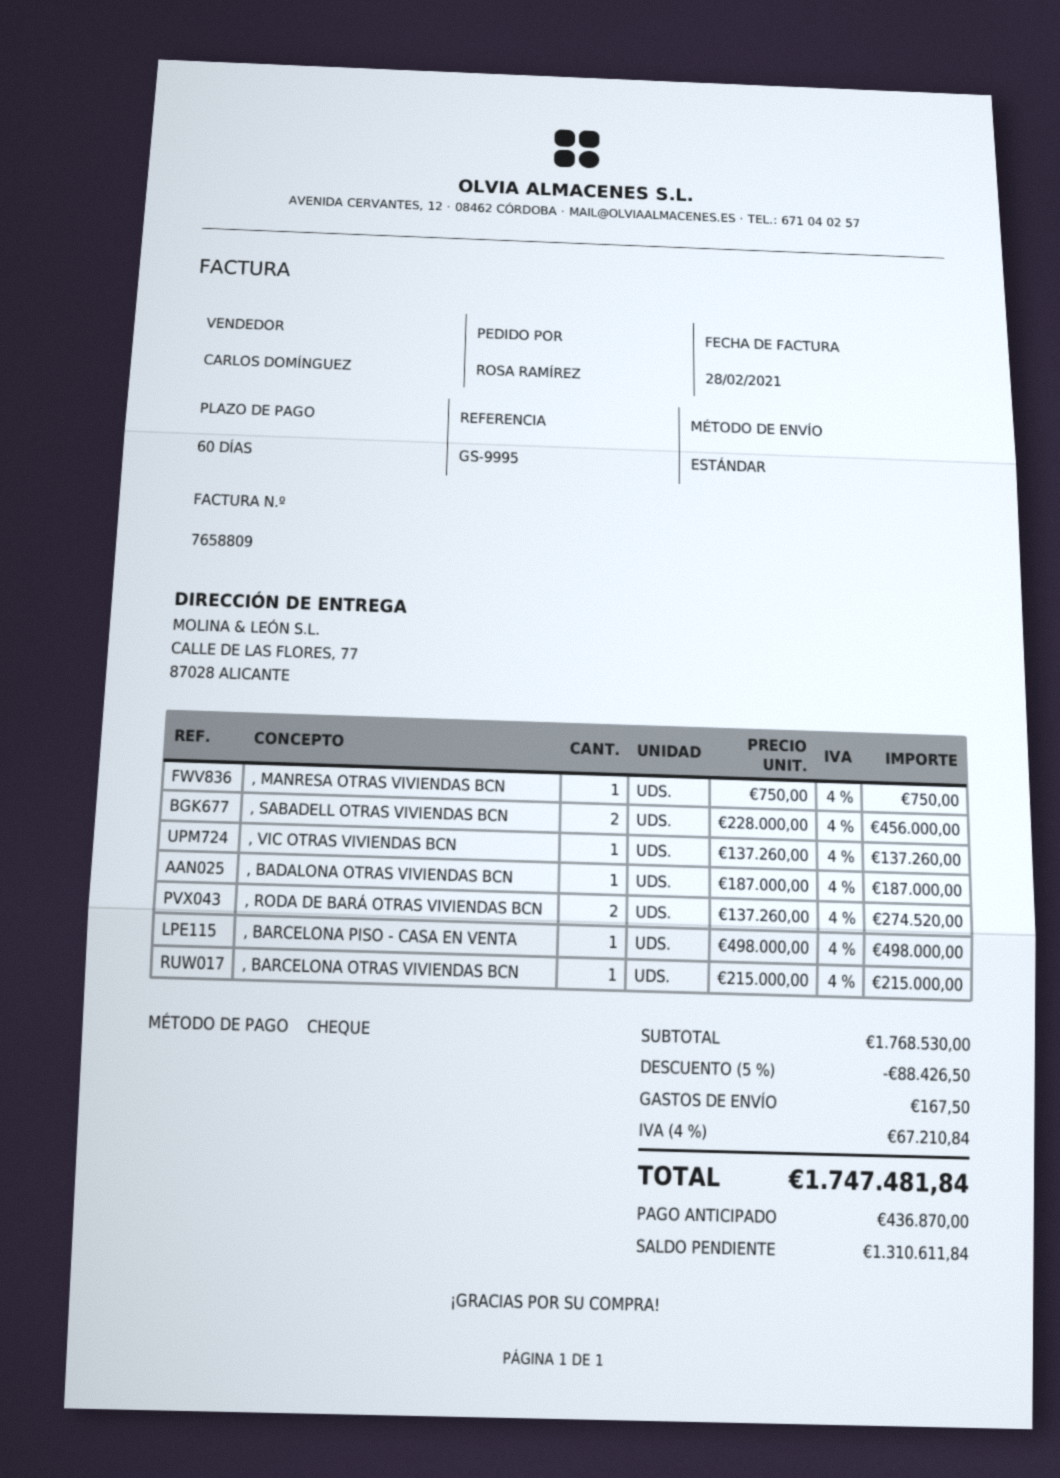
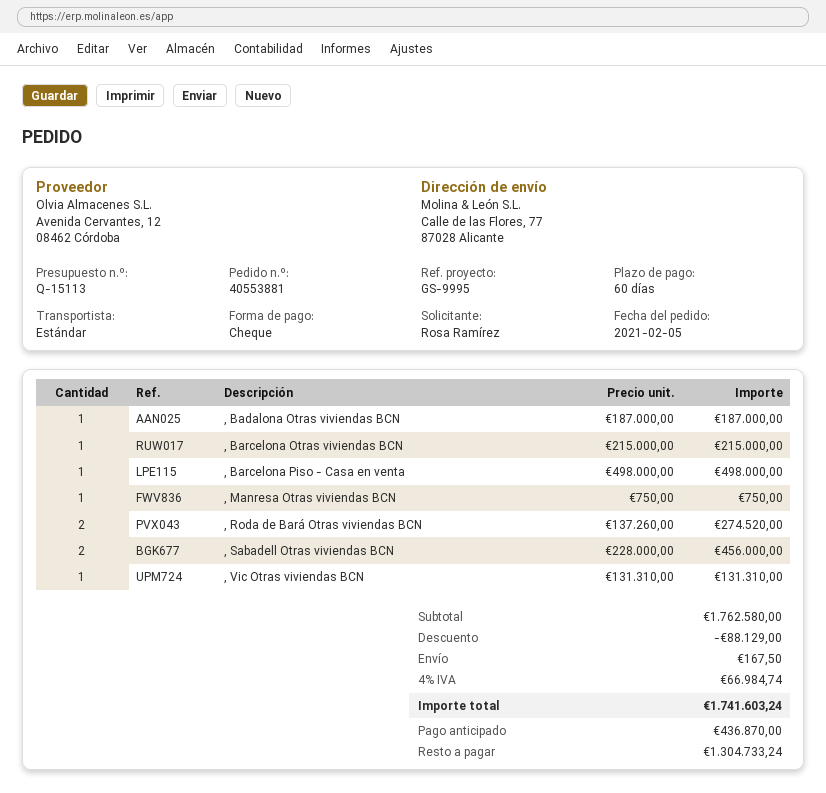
, VIC OTRAS VIVIENDAS BCN: 1 x 137260.00 = 137260.00 -> 1 x 131310.00 = 131310.00
subtotal: 1768530.00 -> 1762580.00
discount: 88426.50 -> 88129.00
tax: 4% = 67210.84 -> 4% = 66984.74
total: 1747481.84 -> 1741603.24
balance: 1310611.84 -> 1304733.24

